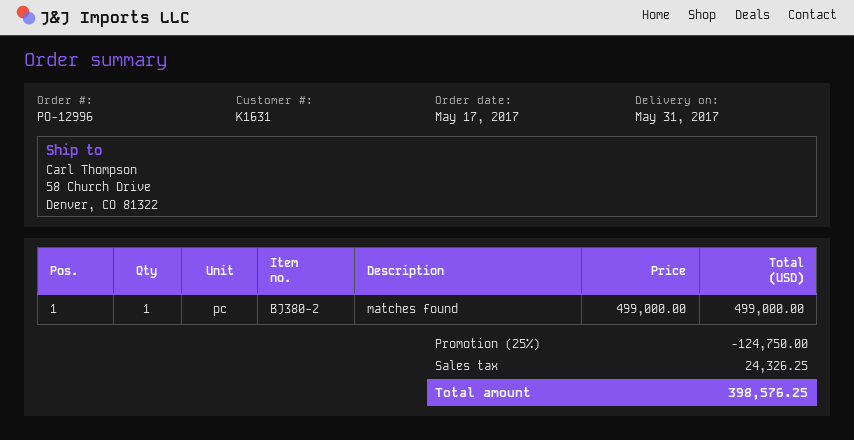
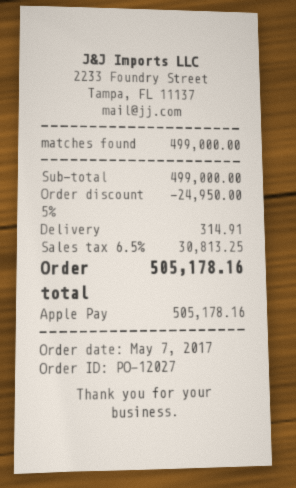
order number: PO-12996 -> PO-12027
order date: 2017-05-17 -> 2017-05-07
discount: 25% = 124750.00 -> 5% = 24950.00
shipping: none -> 314.91
tax: 24326.25 -> 30813.25
total: 398576.25 -> 505178.16

